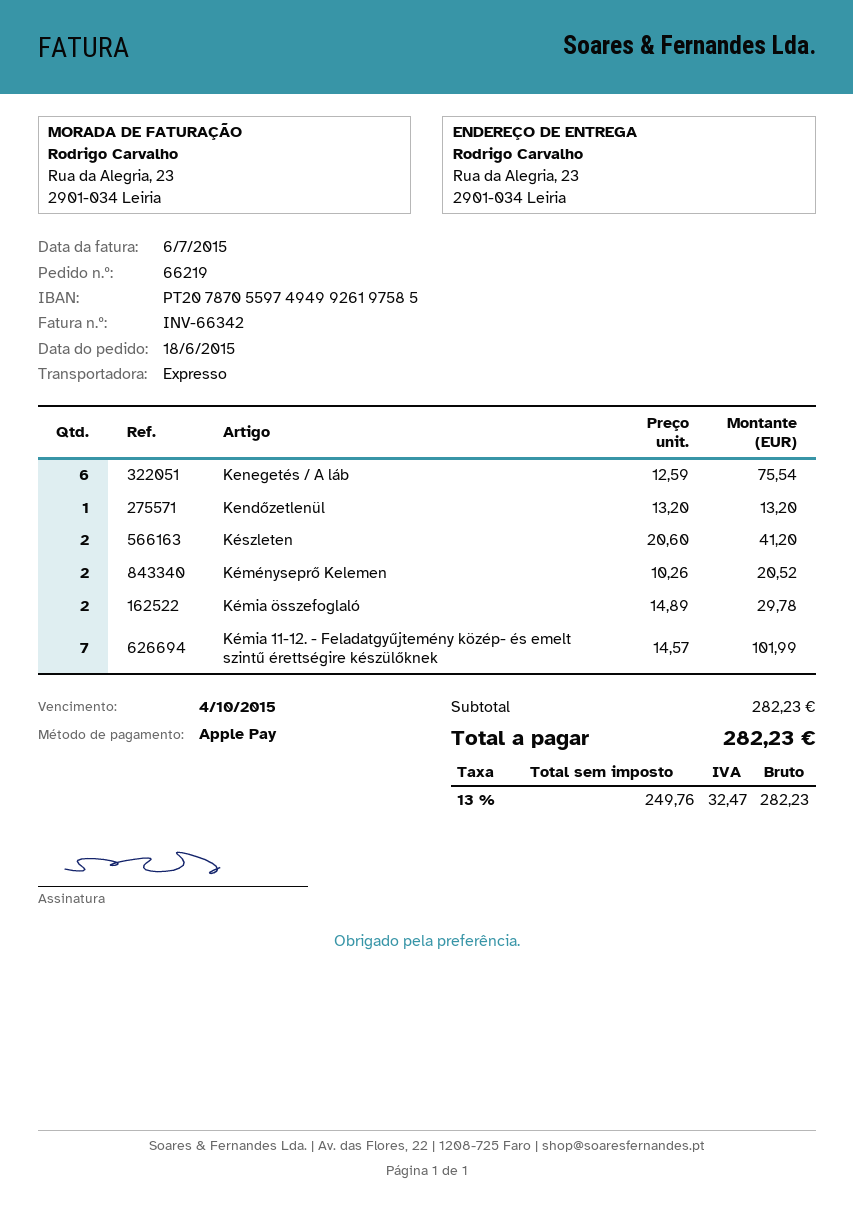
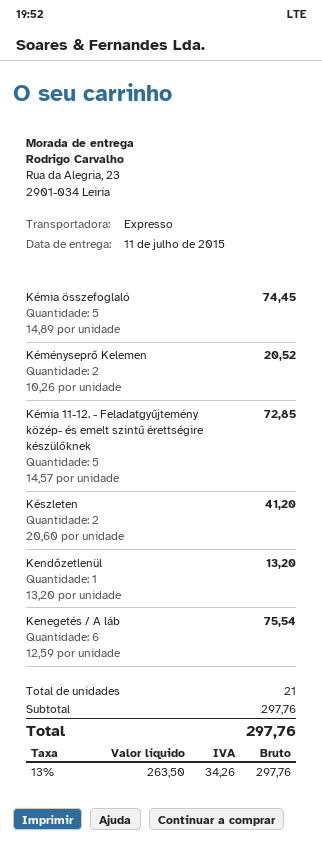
Kémia összefoglaló: 2 x 14.89 = 29.78 -> 5 x 14.89 = 74.45
Kémia 11-12. - Feladatgyűjtemény közép- és emelt szintű érettségire készülőknek: 7 x 14.57 = 101.99 -> 5 x 14.57 = 72.85
subtotal: 282.23 -> 297.76
net: 249.76 -> 263.50
tax: 13% = 32.47 -> 13% = 34.26
total: 282.23 -> 297.76

